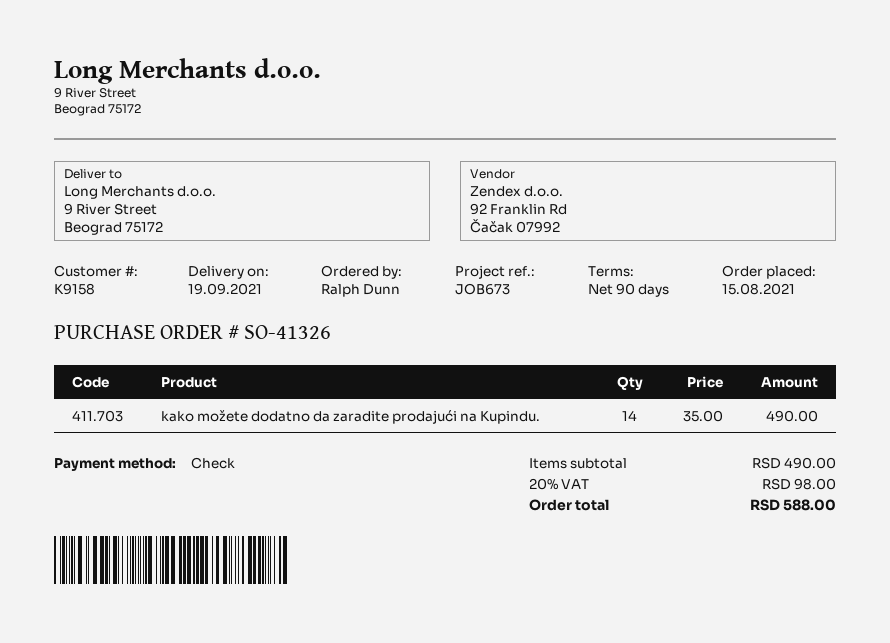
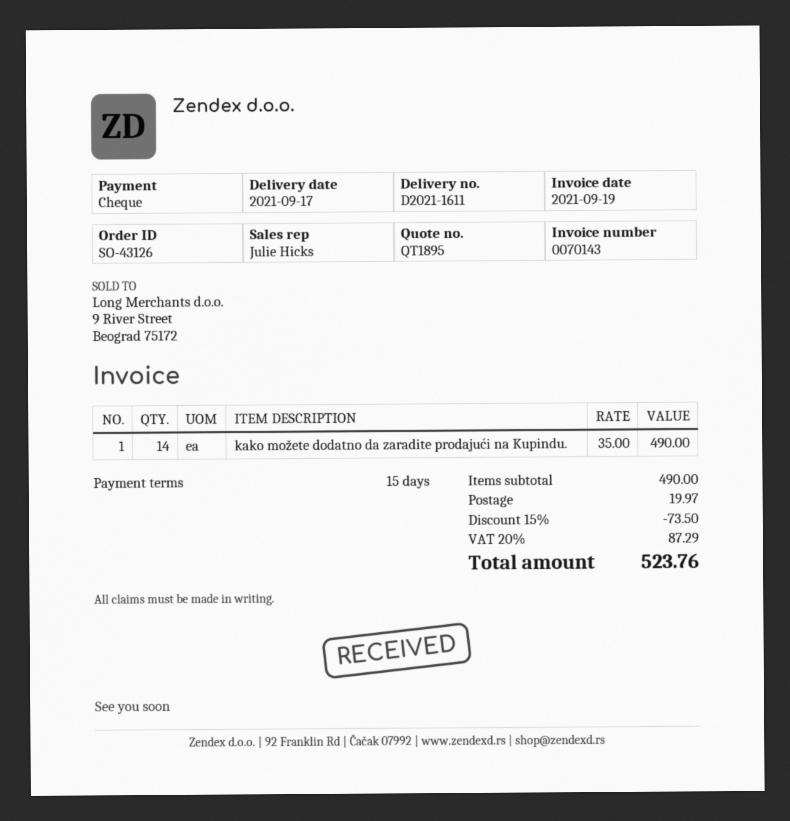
order number: SO-41326 -> SO-43126
delivery date: 2021-09-19 -> 2021-09-17
payment terms: 90 days -> 15 days
discount: none -> 15% = 73.50
shipping: none -> 19.97
tax: 20% = 98.00 -> 20% = 87.29
total: 588.00 -> 523.76

